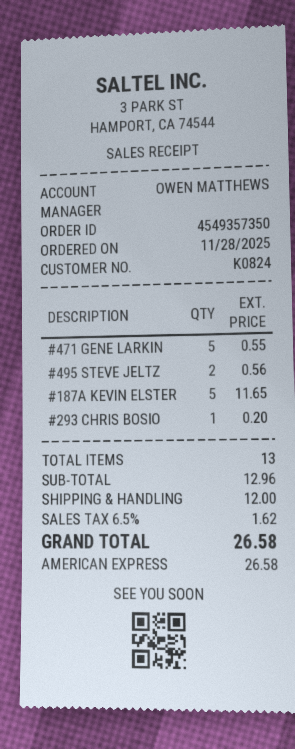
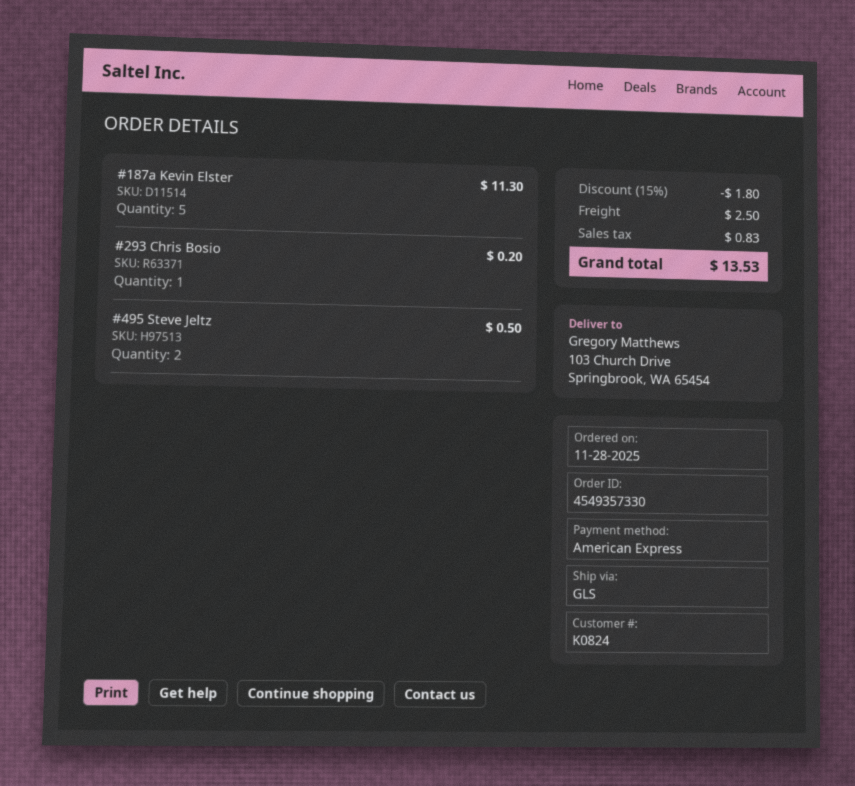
order number: 4549357350 -> 4549357330
#471 GENE LARKIN: 5 for 0.55 -> none
#495 STEVE JELTZ: 2 for 0.56 -> 2 for 0.50
#187A KEVIN ELSTER: 5 for 11.65 -> 5 for 11.30
discount: none -> 15% = 1.80
shipping: 12.00 -> 2.50
tax: 1.62 -> 0.83
total: 26.58 -> 13.53

